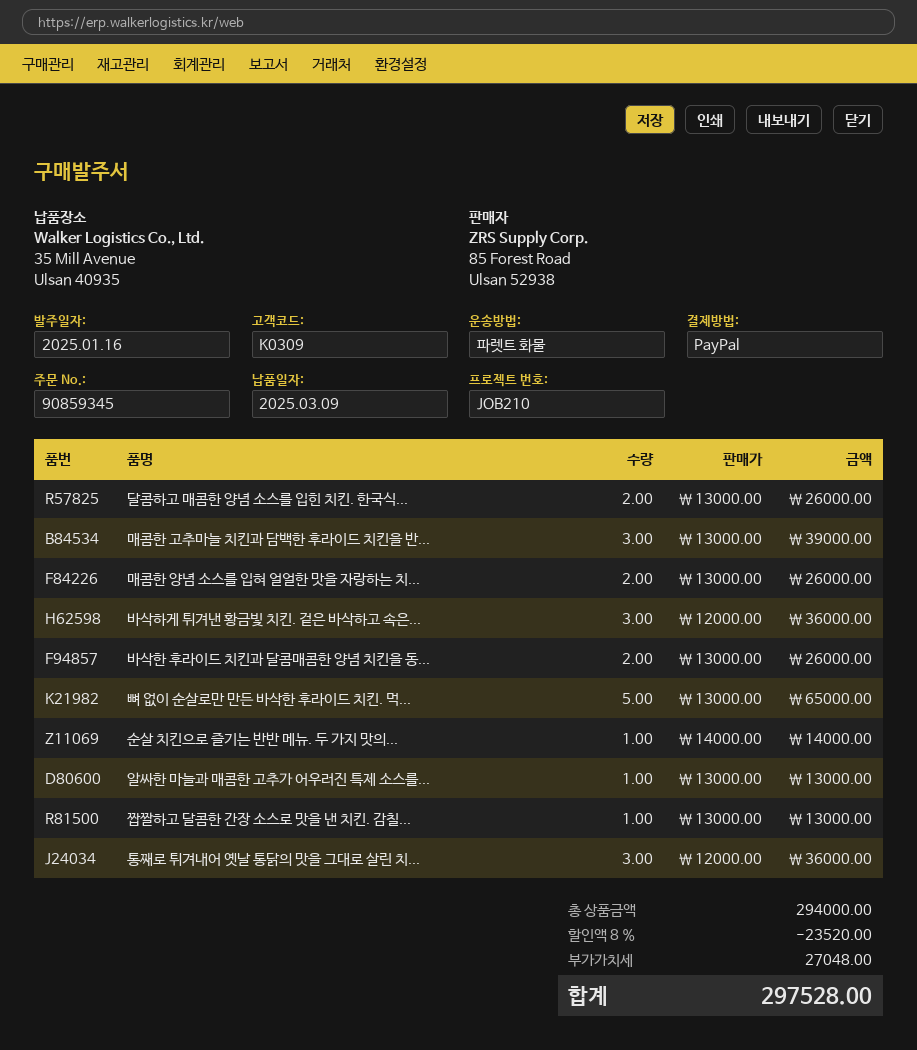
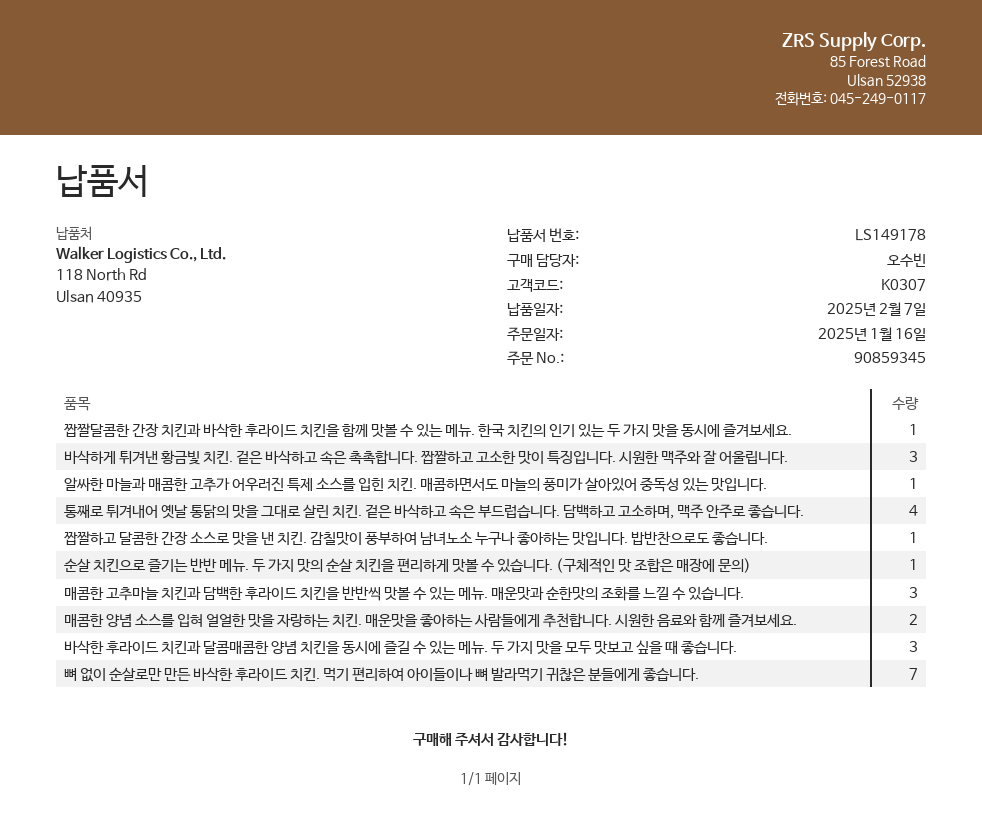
delivery date: 2025-03-09 -> 2025-02-07
customer number: K0309 -> K0307
ship to: 35 Mill Avenue, Ulsan 40935 -> 118 North Rd, Ulsan 40935
달콤하고 매콤한 양념 소스를 입힌 치킨. 한국식...: 2 -> none
바삭한 후라이드 치킨과 달콤매콤한 양념 치킨을 동...: 2 -> 3
뼈 없이 순살로만 만든 바삭한 후라이드 치킨. 먹...: 5 -> 7
통째로 튀겨내어 옛날 통닭의 맛을 그대로 살린 치...: 3 -> 4
짭짤달콤한 간장 치킨과 바삭한 후라이드 치킨을 함께 맛볼 수 있는 메뉴. 한국 치킨의 인기 있는 두 가지 맛을 동시에 즐겨보세요.: none -> 1

